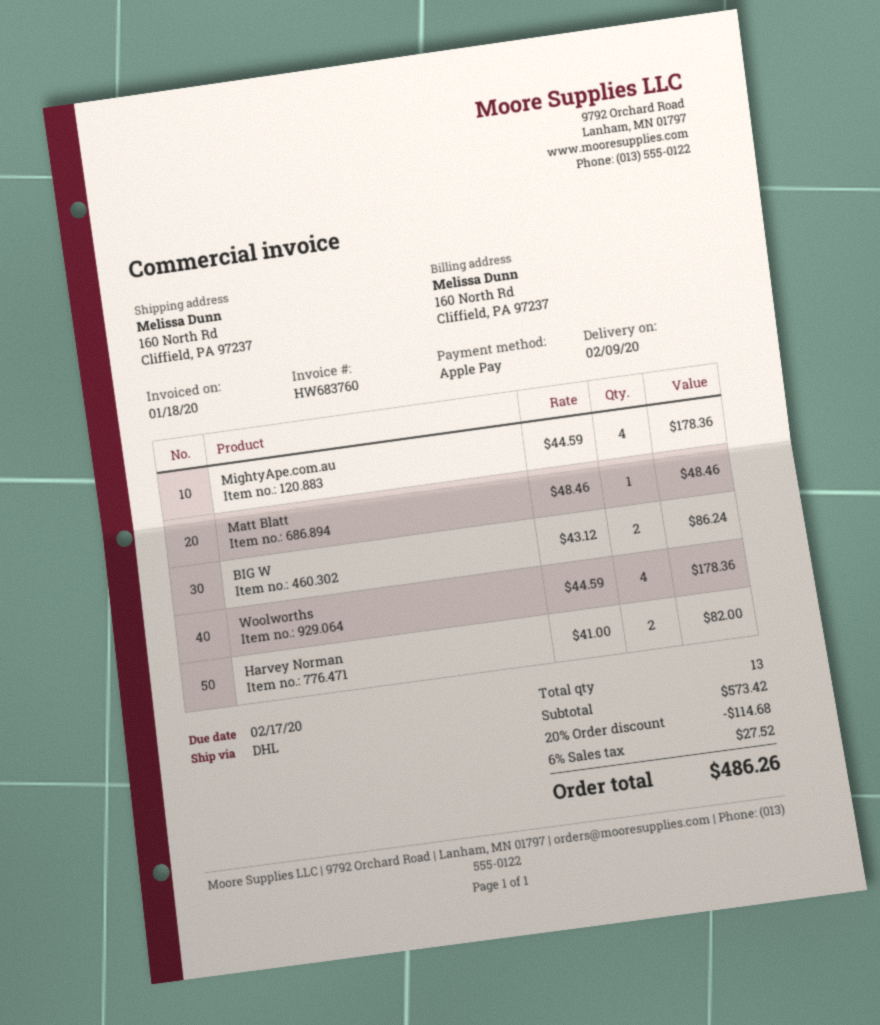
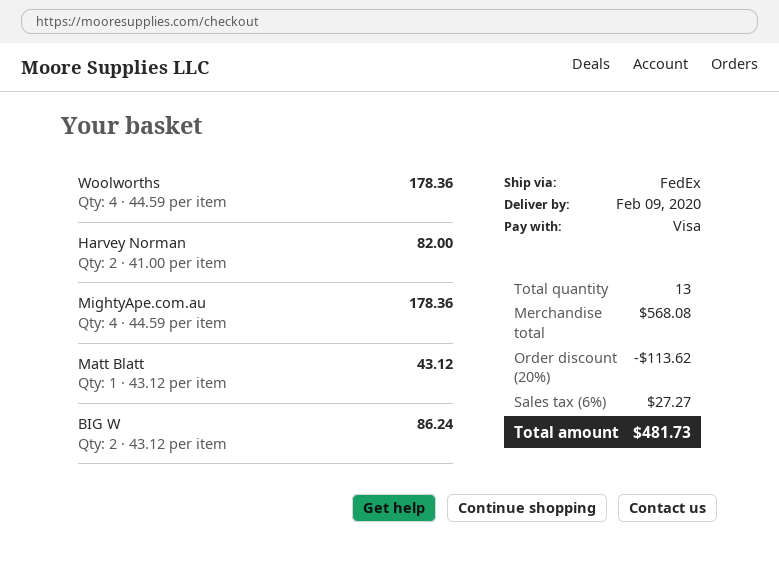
payment method: Apple Pay -> Visa
shipping method: DHL -> FedEx
Matt Blatt: 1 x 48.46 = 48.46 -> 1 x 43.12 = 43.12
subtotal: 573.42 -> 568.08
discount: 20% = 114.68 -> 20% = 113.62
tax: 6% = 27.52 -> 6% = 27.27
total: 486.26 -> 481.73

